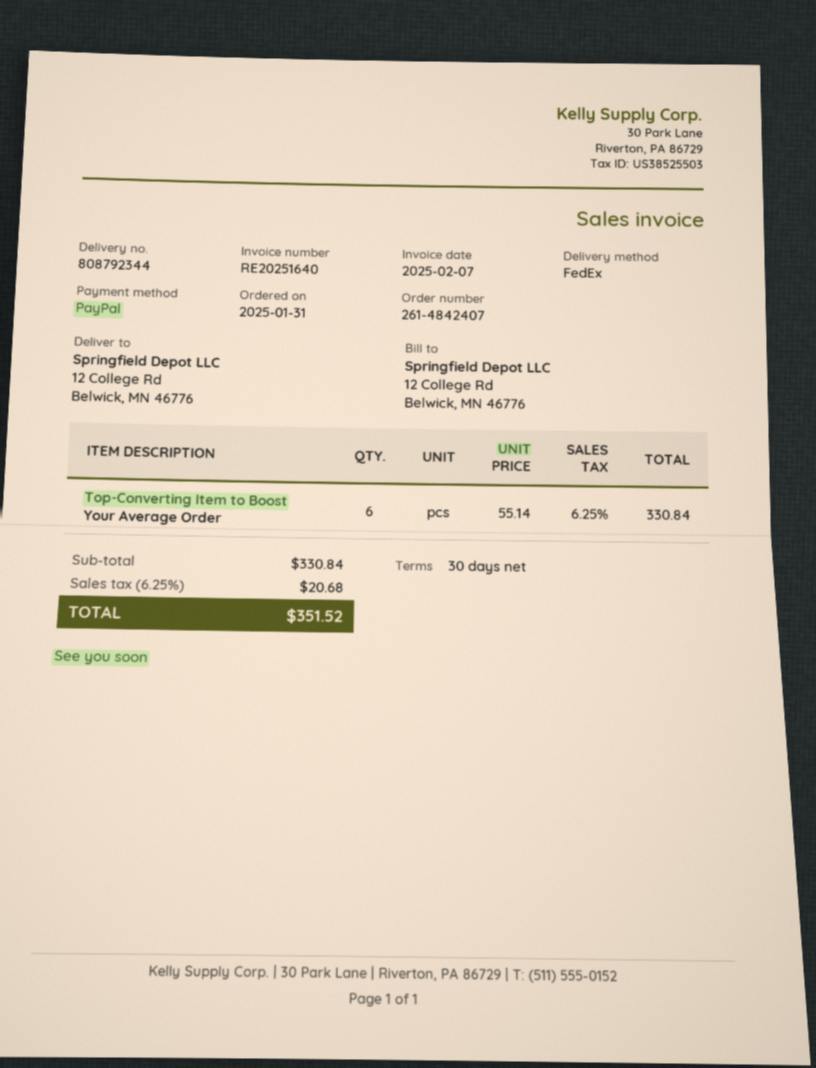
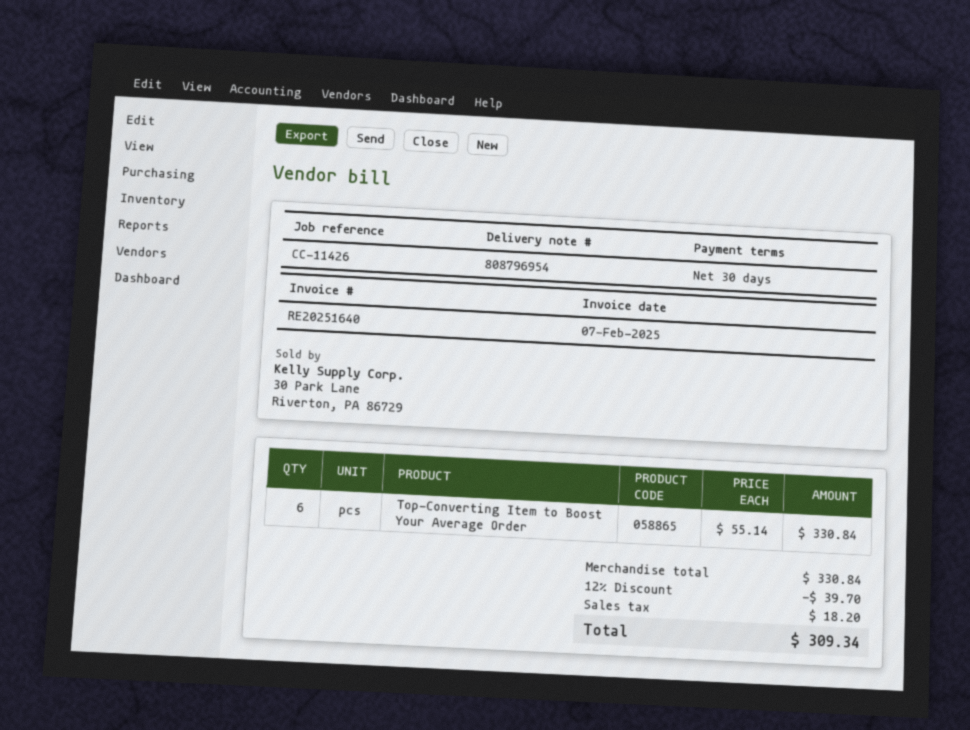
delivery note number: 808792344 -> 808796954
discount: none -> 12% = 39.70
tax: 20.68 -> 18.20
total: 351.52 -> 309.34

